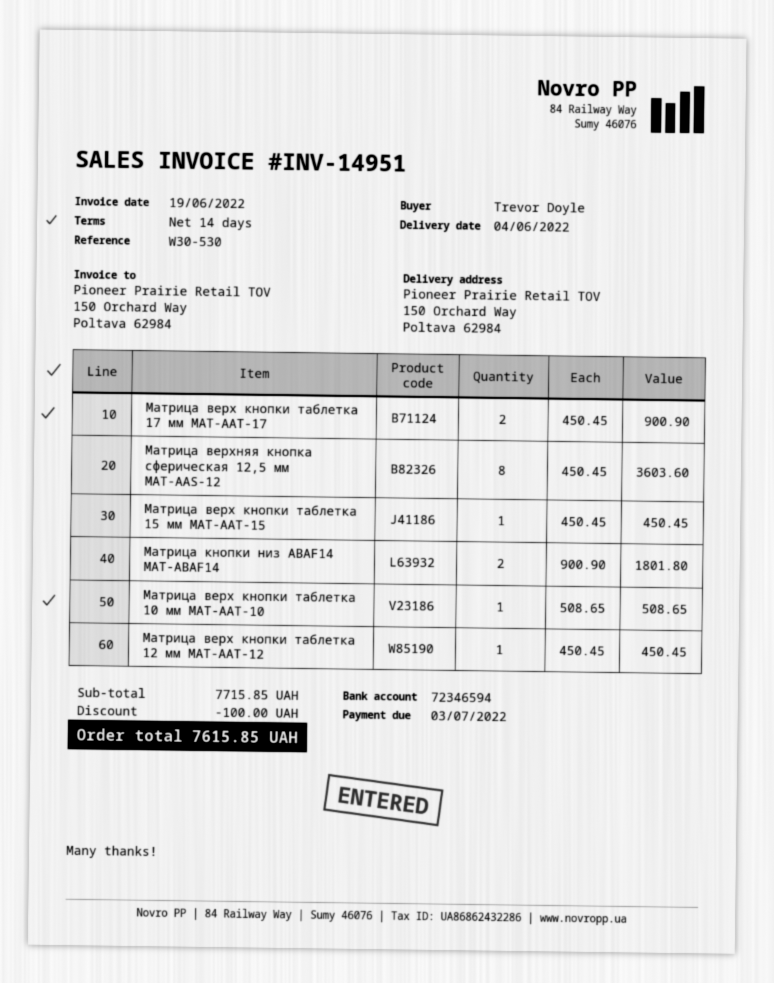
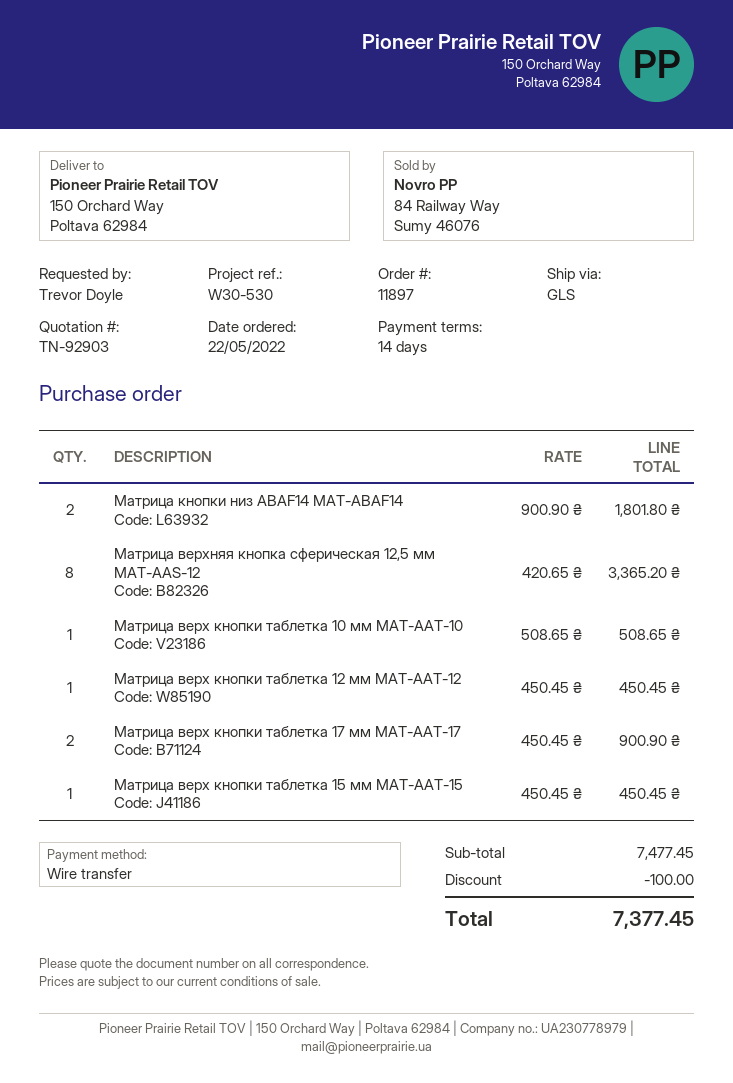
Матрица верхняя кнопка сферическая 12,5 мм MAT-AAS-12: 8 x 450.45 = 3603.60 -> 8 x 420.65 = 3365.20
subtotal: 7715.85 -> 7477.45
total: 7615.85 -> 7377.45

